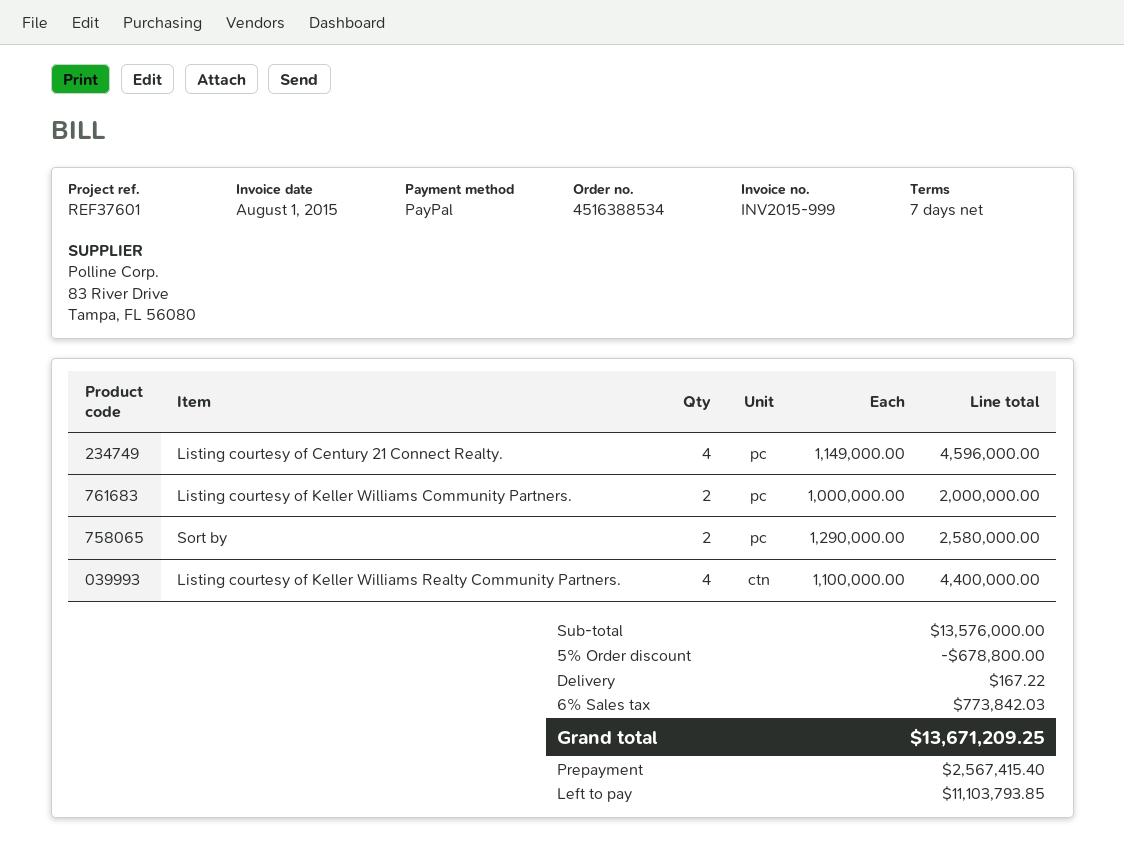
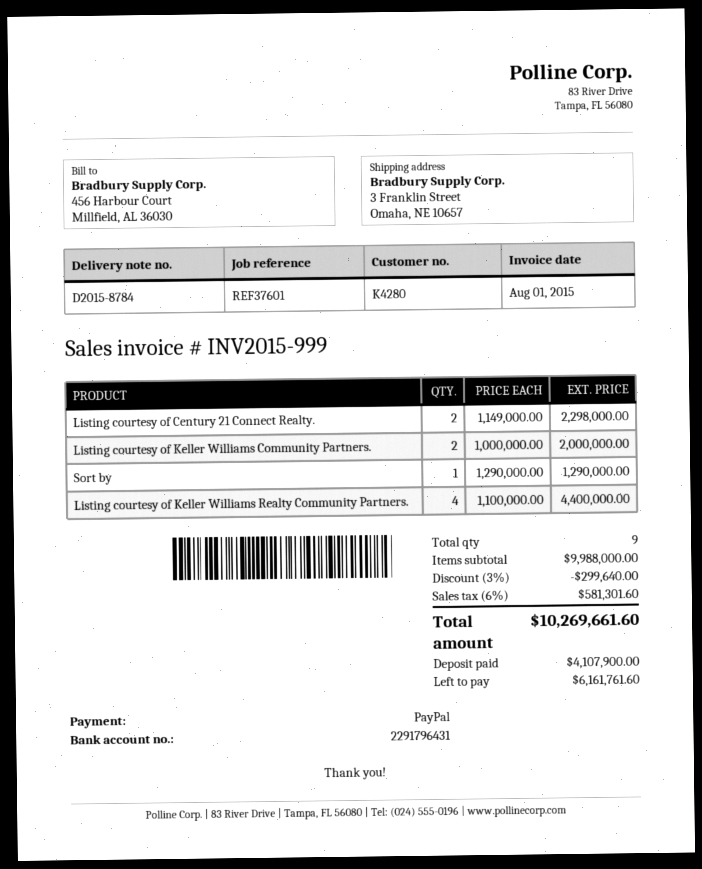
Listing courtesy of Century 21 Connect Realty.: 4 x 1149000.00 = 4596000.00 -> 2 x 1149000.00 = 2298000.00
Sort by: 2 x 1290000.00 = 2580000.00 -> 1 x 1290000.00 = 1290000.00
subtotal: 13576000.00 -> 9988000.00
discount: 5% = 678800.00 -> 3% = 299640.00
shipping: 167.22 -> none
tax: 6% = 773842.03 -> 6% = 581301.60
total: 13671209.25 -> 10269661.60
deposit: 2567415.40 -> 4107900.00
balance: 11103793.85 -> 6161761.60

